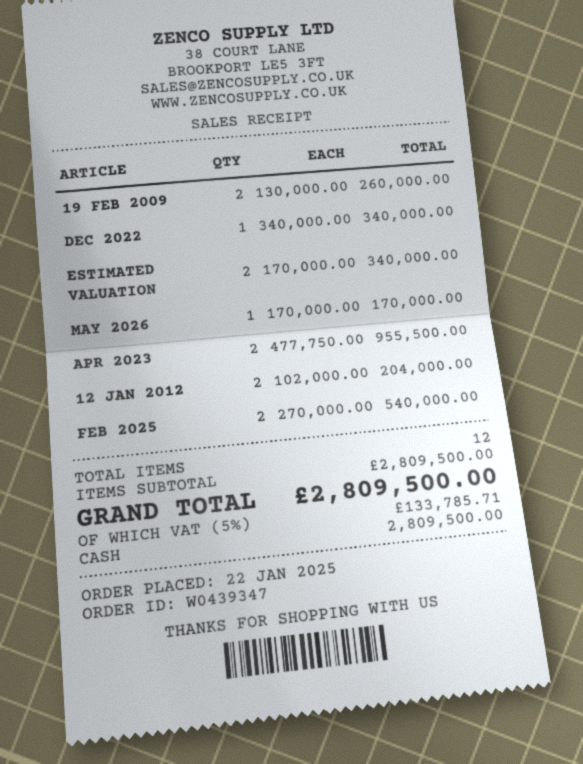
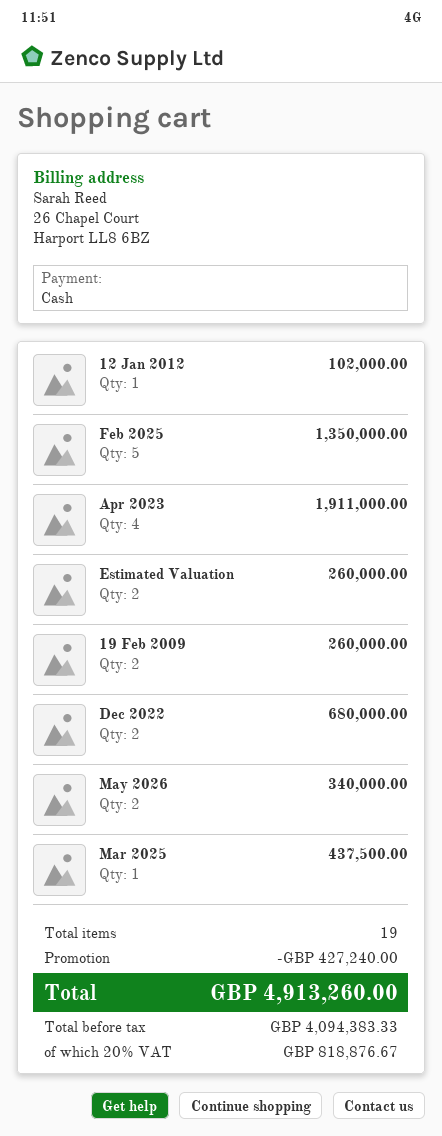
DEC 2022: 1 for 340000.00 -> 2 for 680000.00
ESTIMATED VALUATION: 2 for 340000.00 -> 2 for 260000.00
MAY 2026: 1 for 170000.00 -> 2 for 340000.00
APR 2023: 2 for 955500.00 -> 4 for 1911000.00
12 JAN 2012: 2 for 204000.00 -> 1 for 102000.00
FEB 2025: 2 for 540000.00 -> 5 for 1350000.00
Mar 2025: none -> 1 for 437500.00
total quantity: 12 -> 19
discount: none -> 427240.00
tax: 5% = 133785.71 -> 20% = 818876.67
total: 2809500.00 -> 4913260.00

